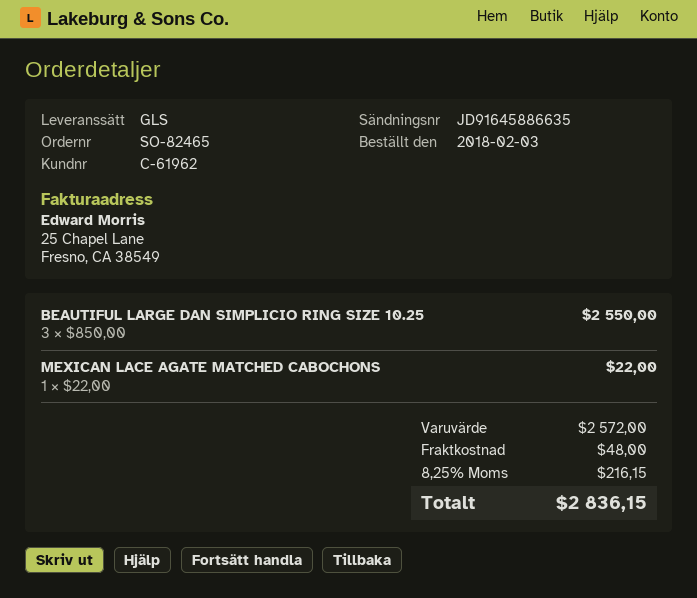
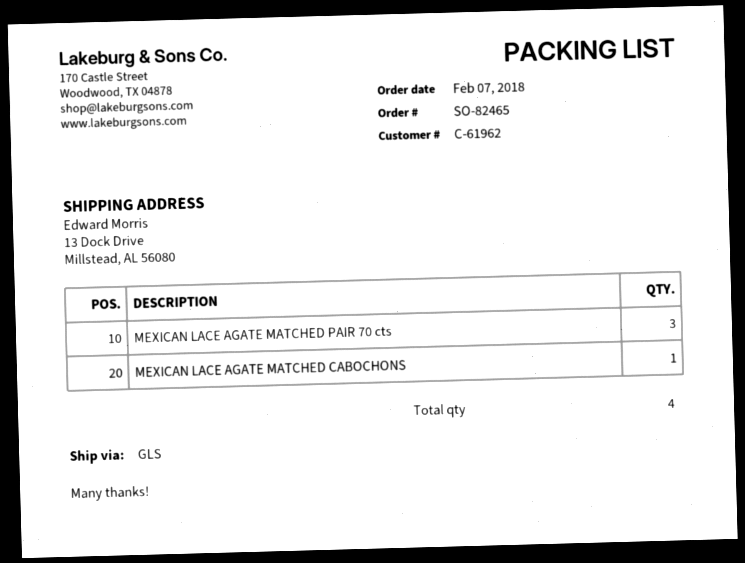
order date: 2018-02-03 -> 2018-02-07
BEAUTIFUL LARGE DAN SIMPLICIO RING SIZE 10.25: 3 -> none
MEXICAN LACE AGATE MATCHED PAIR 70 cts: none -> 3

